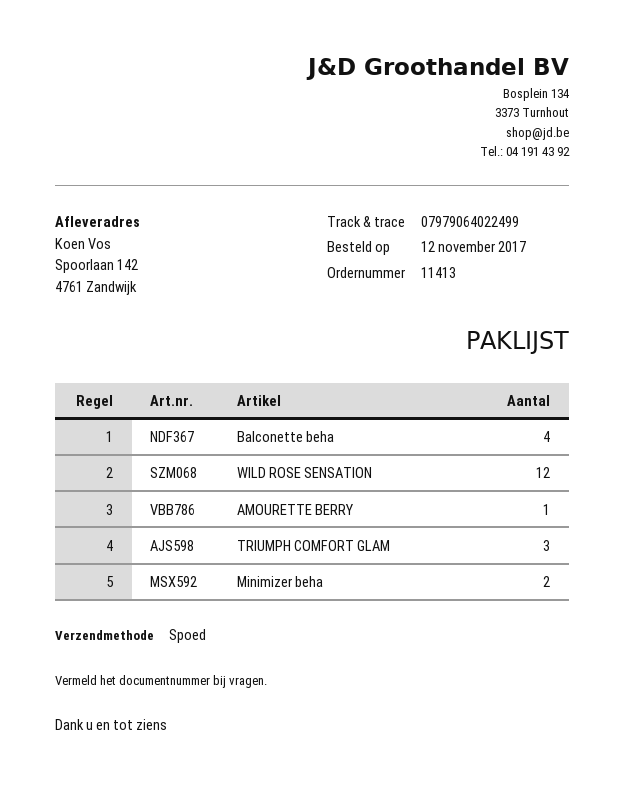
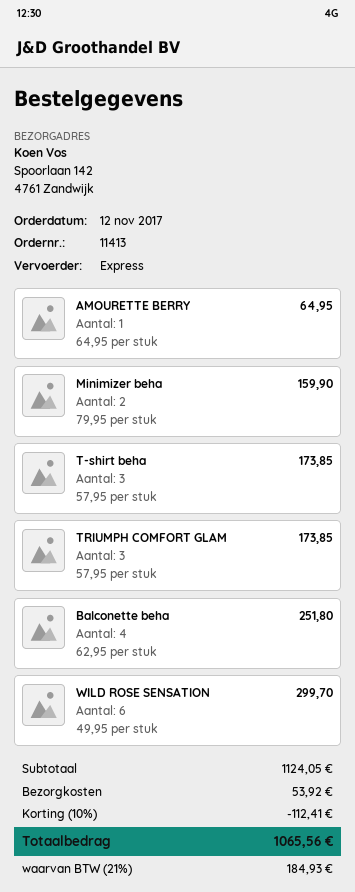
WILD ROSE SENSATION: 12 -> 6
T-shirt beha: none -> 3

